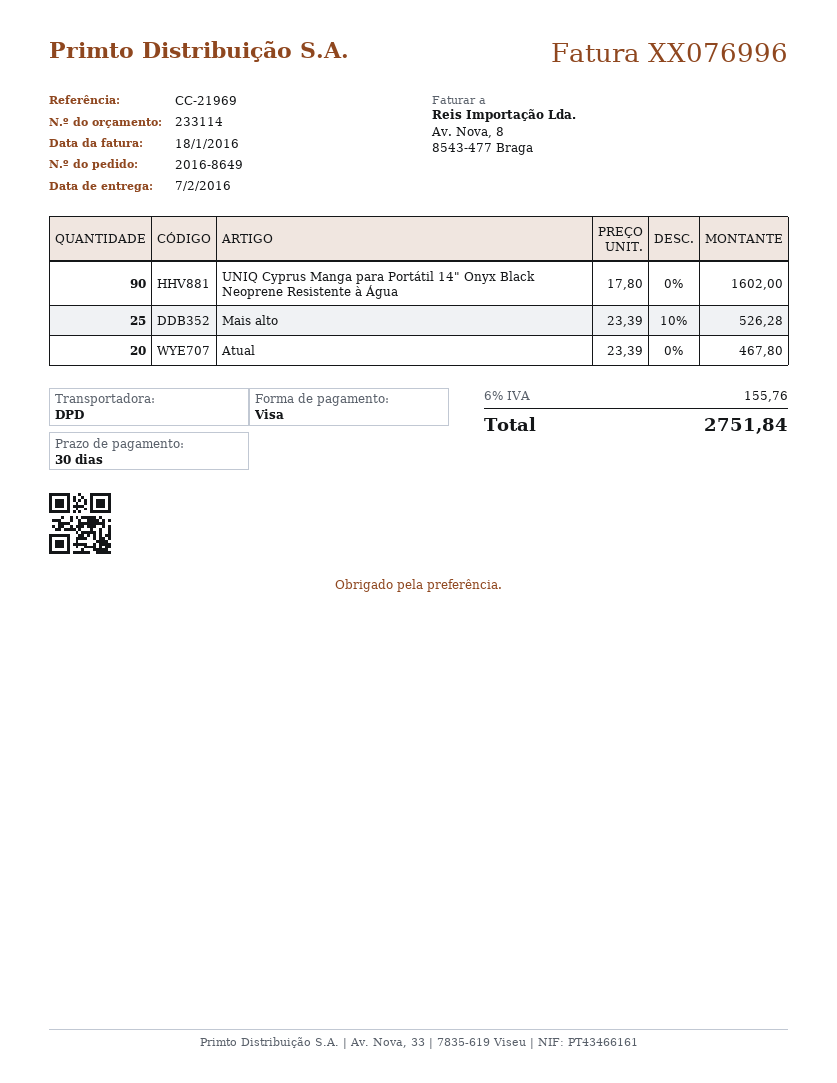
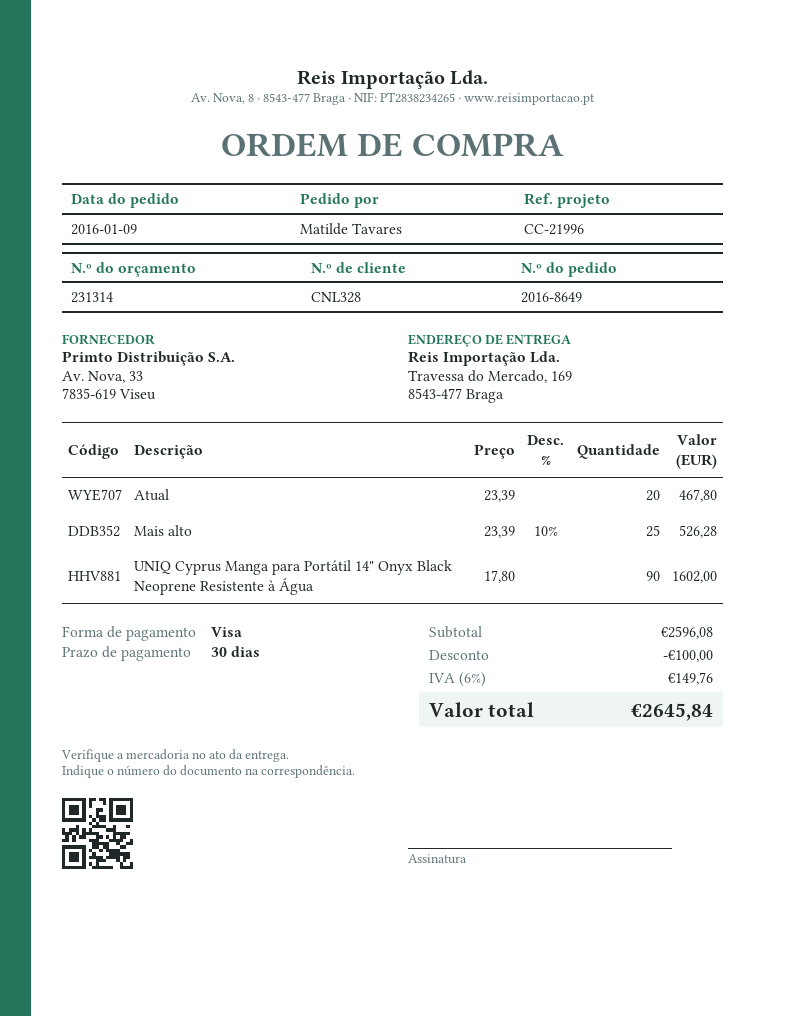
quote number: 233114 -> 231314
reference: CC-21969 -> CC-21996
discount: none -> 100.00
tax: 6% = 155.76 -> 6% = 149.76
total: 2751.84 -> 2645.84

